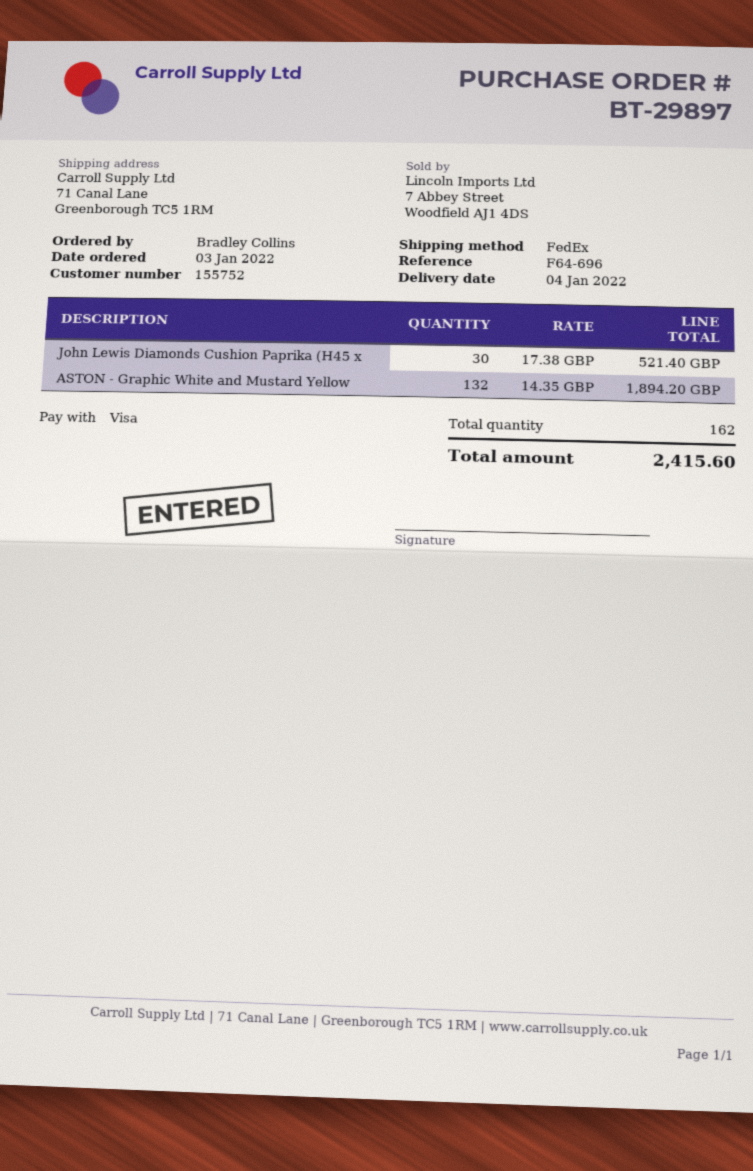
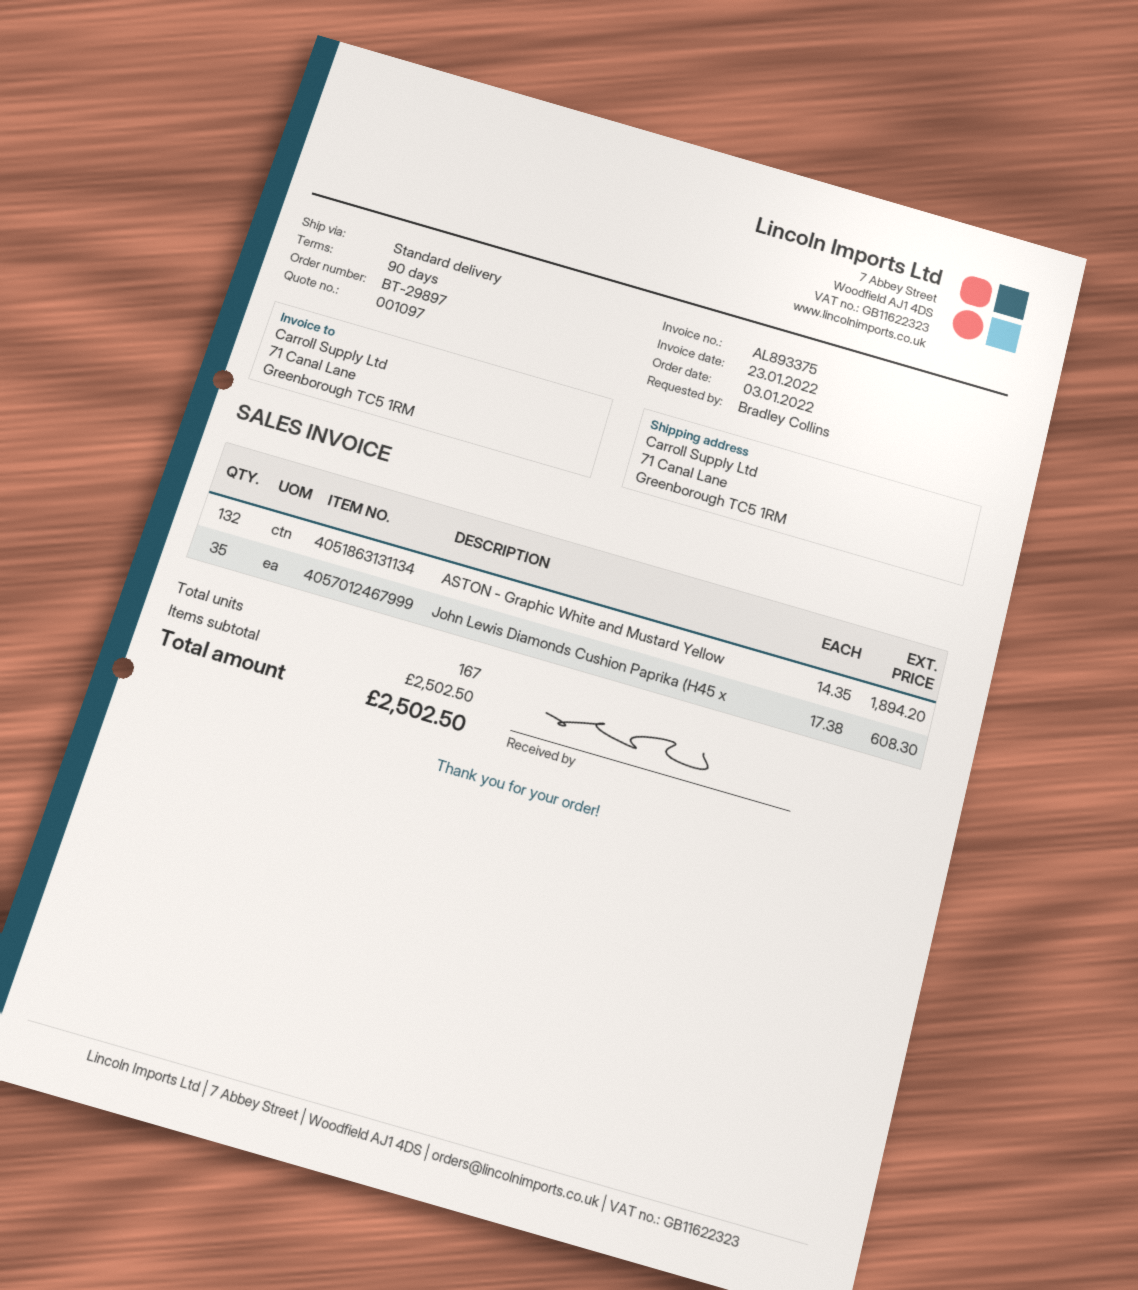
shipping method: FedEx -> standard
John Lewis Diamonds Cushion Paprika (H45 x: 30 x 17.38 = 521.40 -> 35 x 17.38 = 608.30
total quantity: 162 -> 167
total: 2415.60 -> 2502.50

